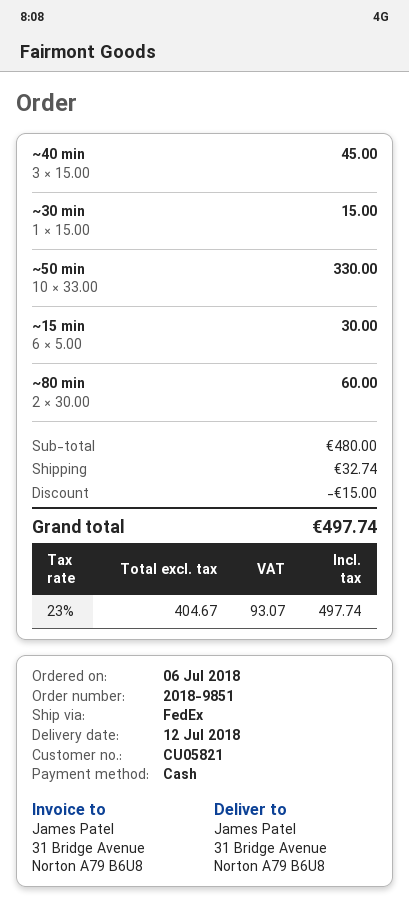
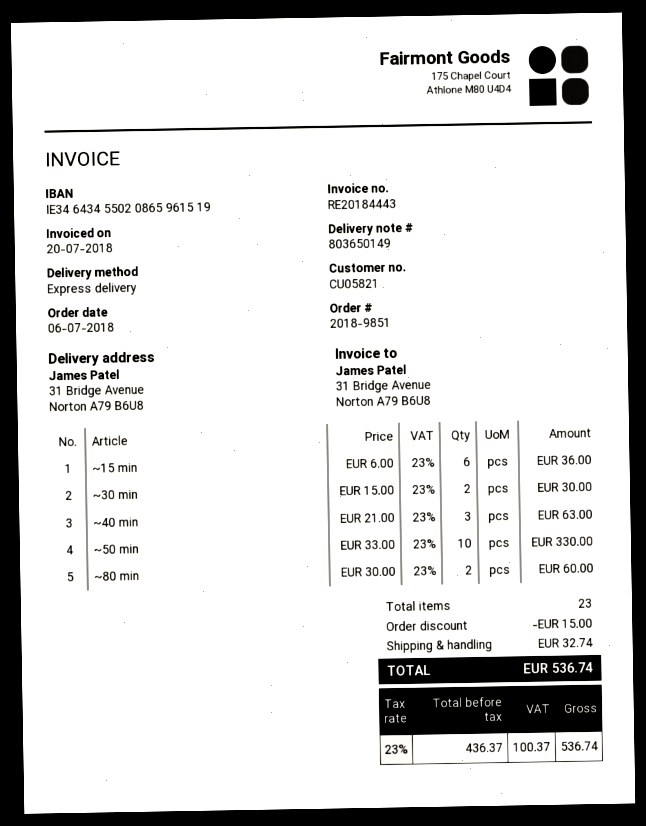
shipping method: FedEx -> express
~40 min: 3 x 15.00 = 45.00 -> 3 x 21.00 = 63.00
~30 min: 1 x 15.00 = 15.00 -> 2 x 15.00 = 30.00
~15 min: 6 x 5.00 = 30.00 -> 6 x 6.00 = 36.00
net: 404.67 -> 436.37
tax: 23% = 93.07 -> 23% = 100.37
total: 497.74 -> 536.74

